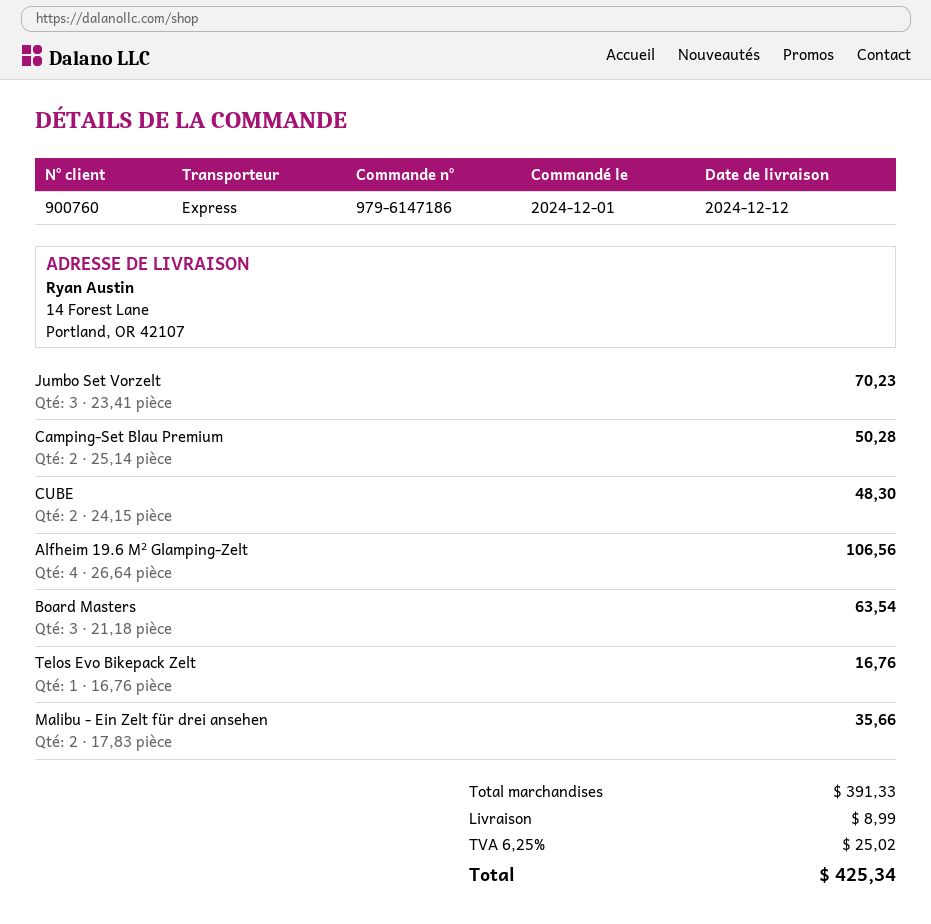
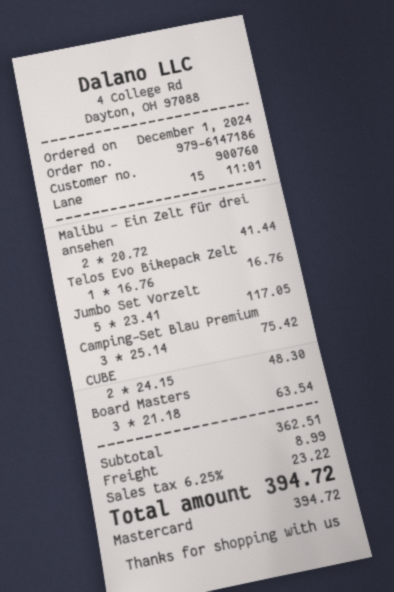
Jumbo Set Vorzelt: 3 x 23.41 = 70.23 -> 5 x 23.41 = 117.05
Camping-Set Blau Premium: 2 x 25.14 = 50.28 -> 3 x 25.14 = 75.42
Alfheim 19.6 M² Glamping-Zelt: 4 x 26.64 = 106.56 -> none
Malibu - Ein Zelt für drei ansehen: 2 x 17.83 = 35.66 -> 2 x 20.72 = 41.44
subtotal: 391.33 -> 362.51
tax: 6.25% = 25.02 -> 6.25% = 23.22
total: 425.34 -> 394.72

